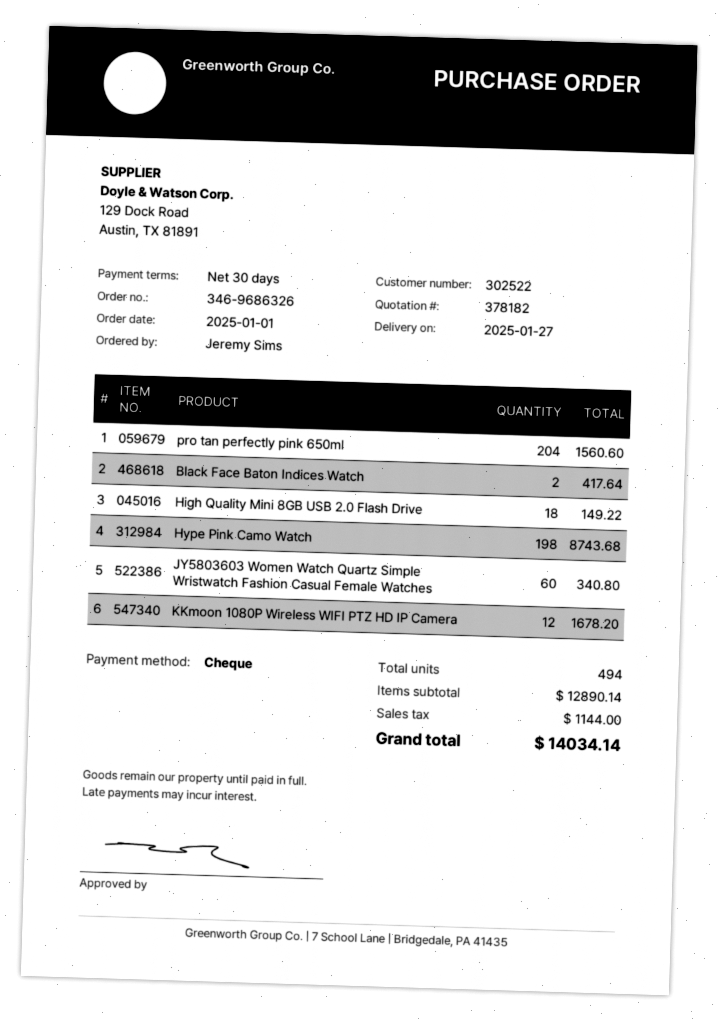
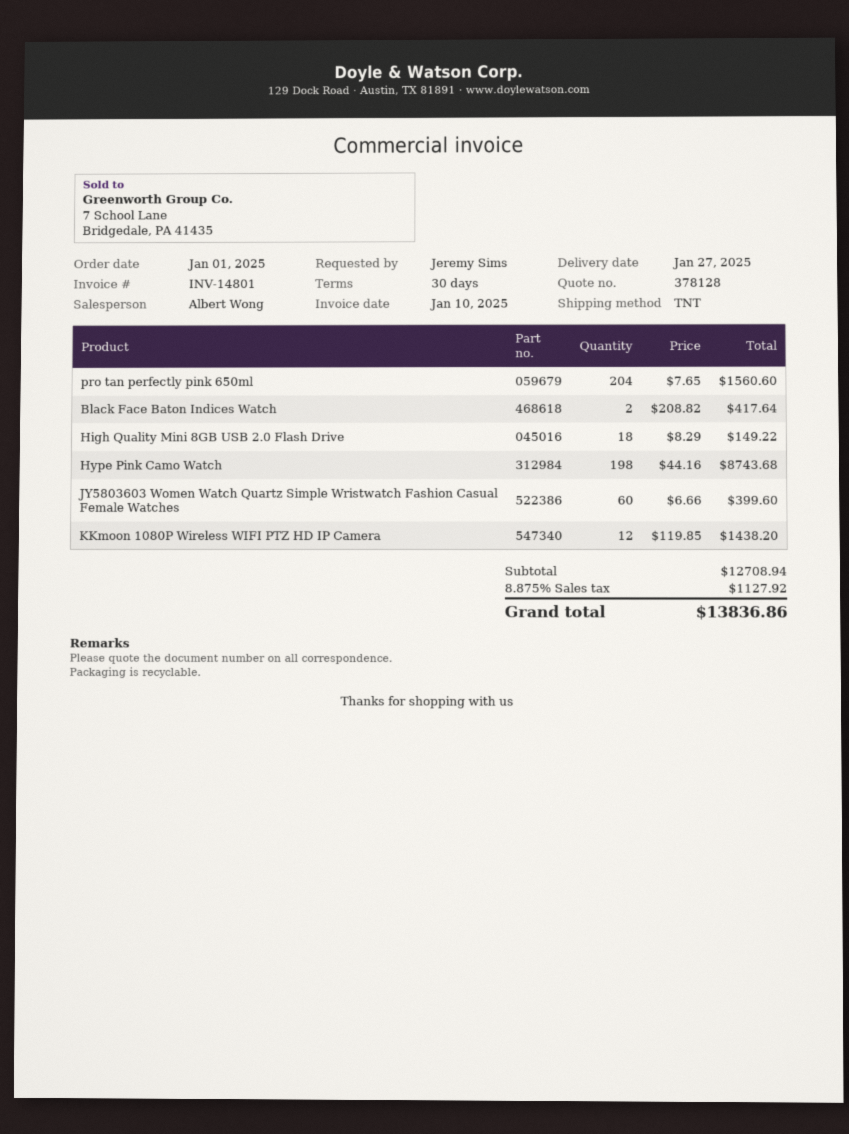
quote number: 378182 -> 378128
JY5803603 Women Watch Quartz Simple Wristwatch Fashion Casual Female Watches: 60 for 340.80 -> 60 for 399.60
KKmoon 1080P Wireless WIFI PTZ HD IP Camera: 12 for 1678.20 -> 12 for 1438.20
subtotal: 12890.14 -> 12708.94
tax: 1144.00 -> 1127.92
total: 14034.14 -> 13836.86

